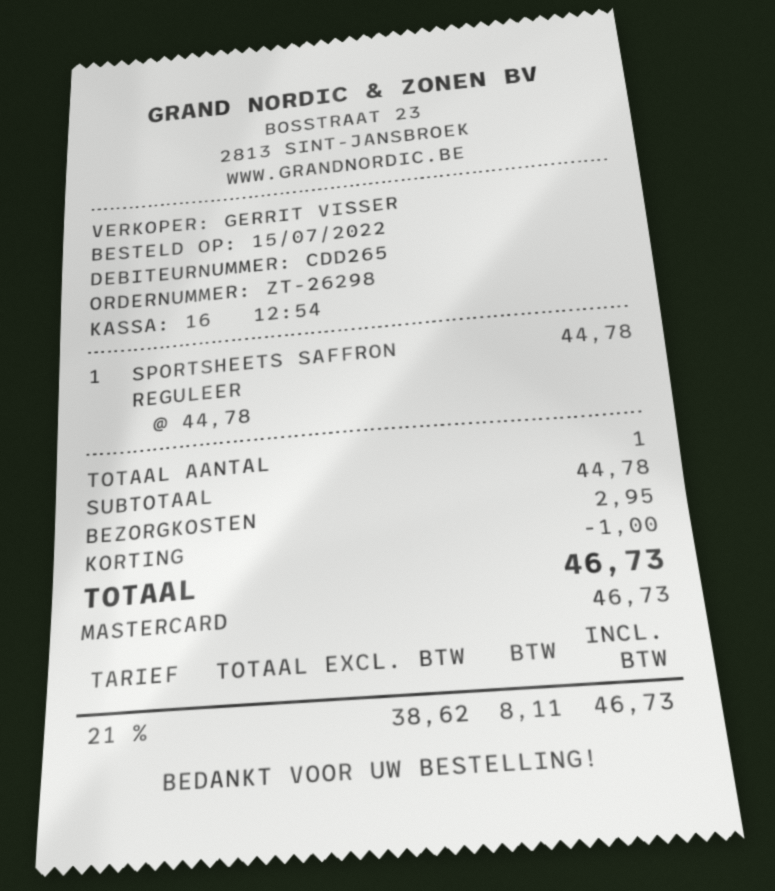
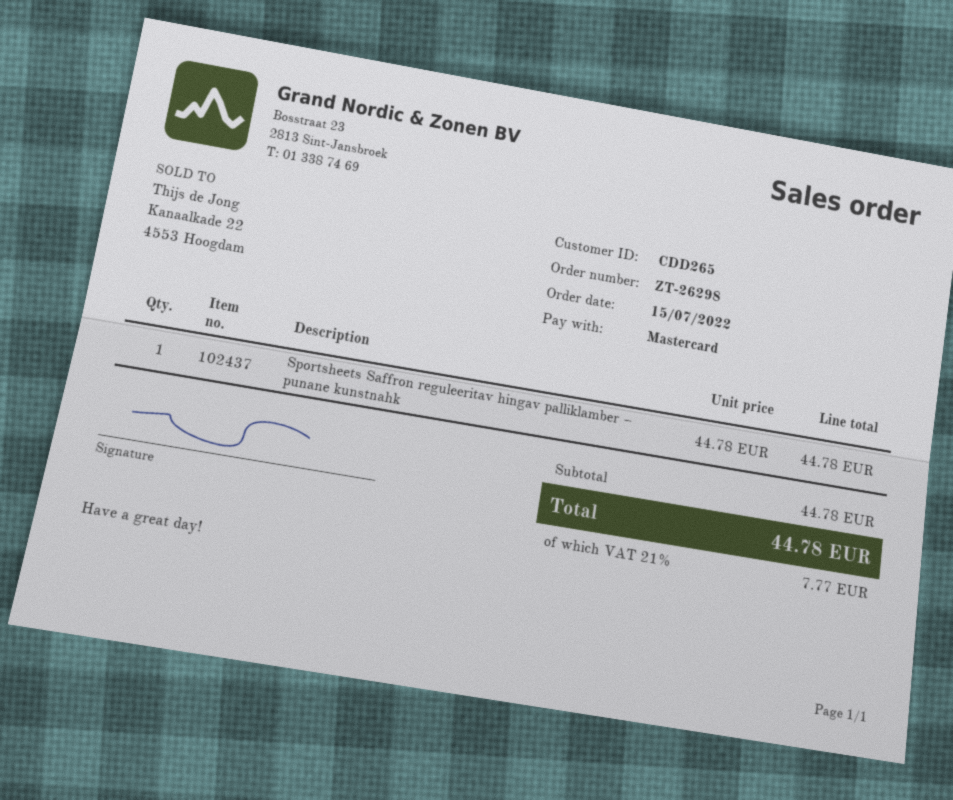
discount: 1.00 -> none
shipping: 2.95 -> none
tax: 21% = 8.11 -> 21% = 7.77
total: 46.73 -> 44.78

